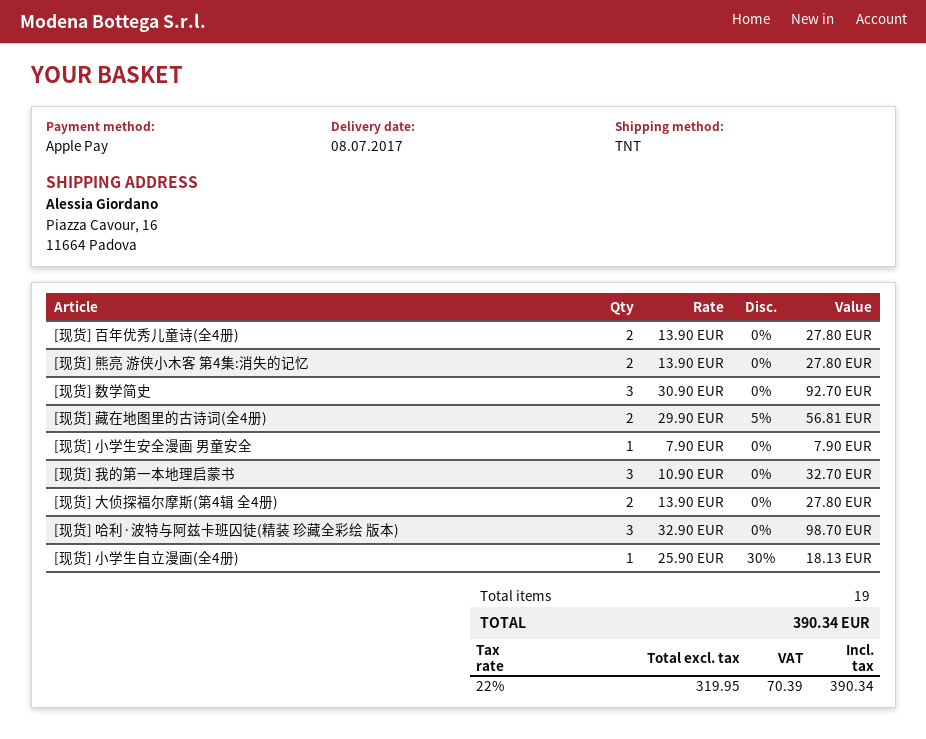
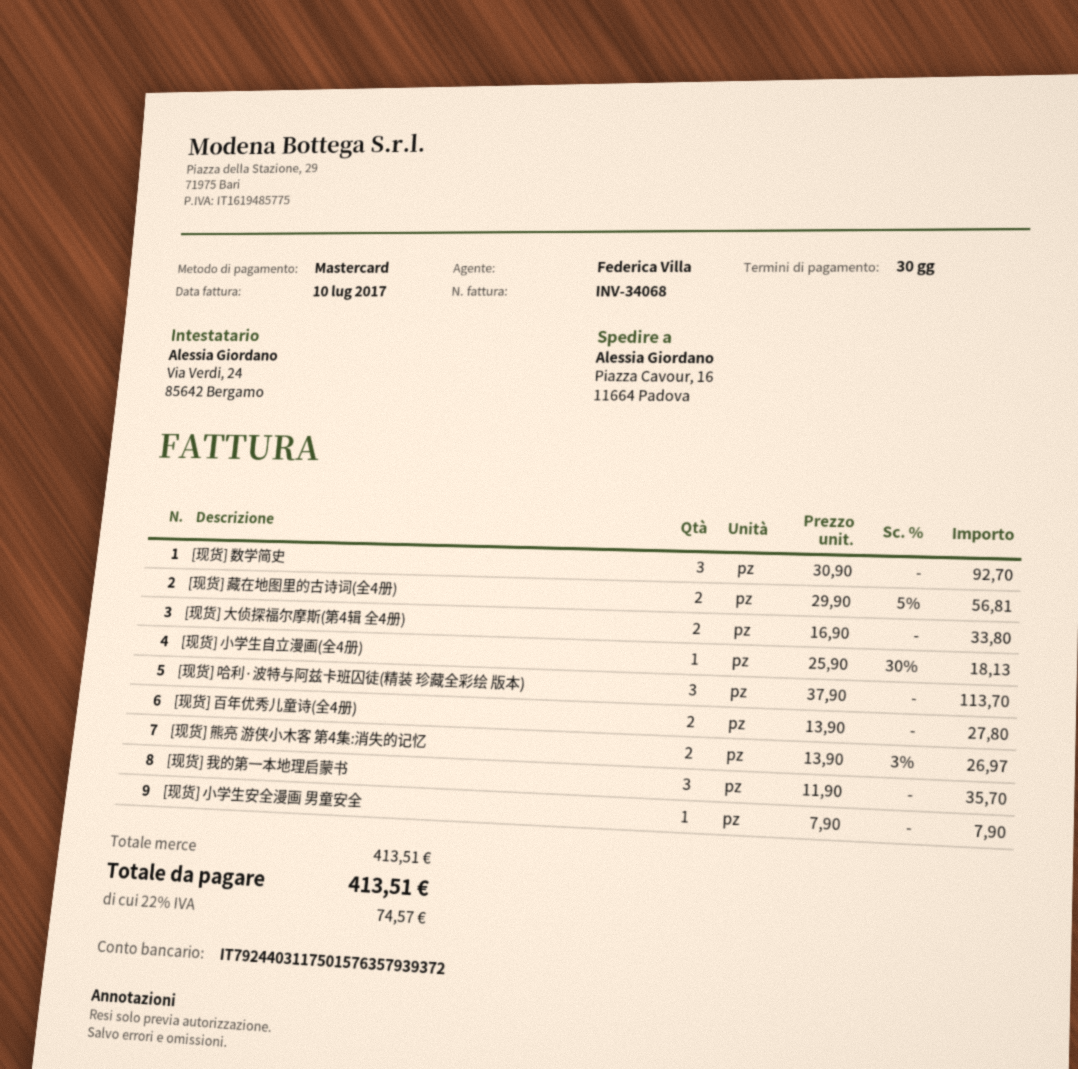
payment method: Apple Pay -> Mastercard
[现货] 熊亮 游侠小木客 第4集:消失的记忆: 2 x 13.90 = 27.80 -> 2 x 13.90 - 3% = 26.97
[现货] 我的第一本地理启蒙书: 3 x 10.90 = 32.70 -> 3 x 11.90 = 35.70
[现货] 大侦探福尔摩斯(第4辑 全4册): 2 x 13.90 = 27.80 -> 2 x 16.90 = 33.80
[现货] 哈利·波特与阿兹卡班囚徒(精装 珍藏全彩绘 版本): 3 x 32.90 = 98.70 -> 3 x 37.90 = 113.70
tax: 22% = 70.39 -> 22% = 74.57
total: 390.34 -> 413.51

